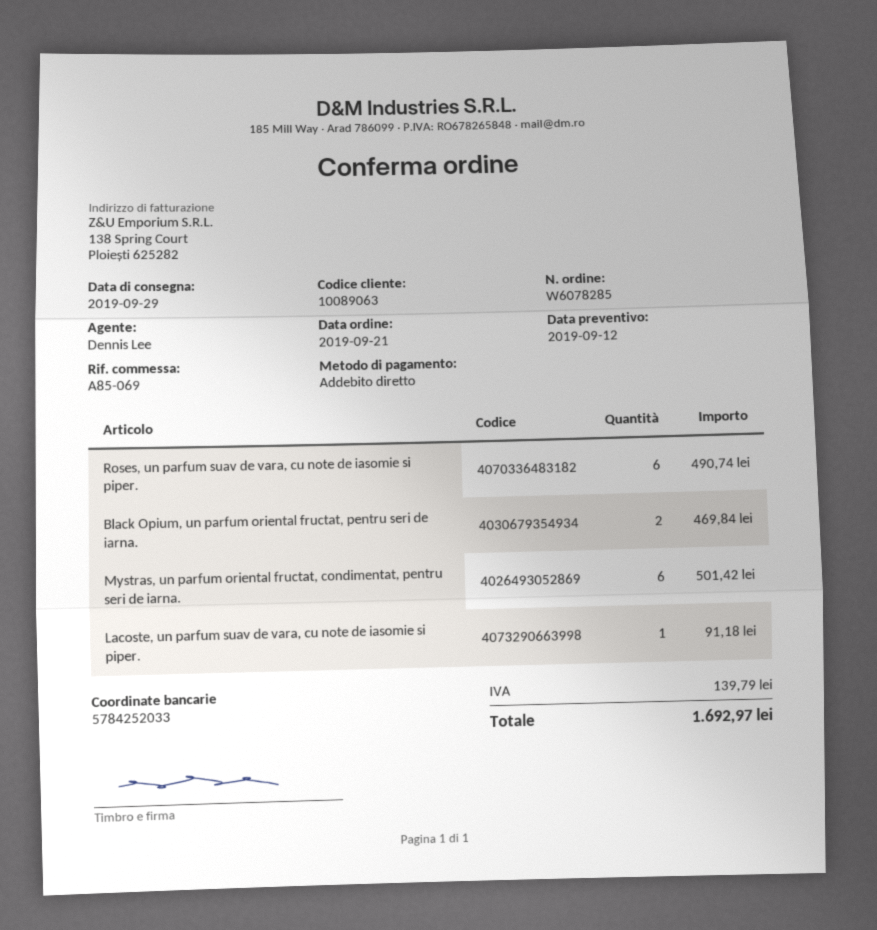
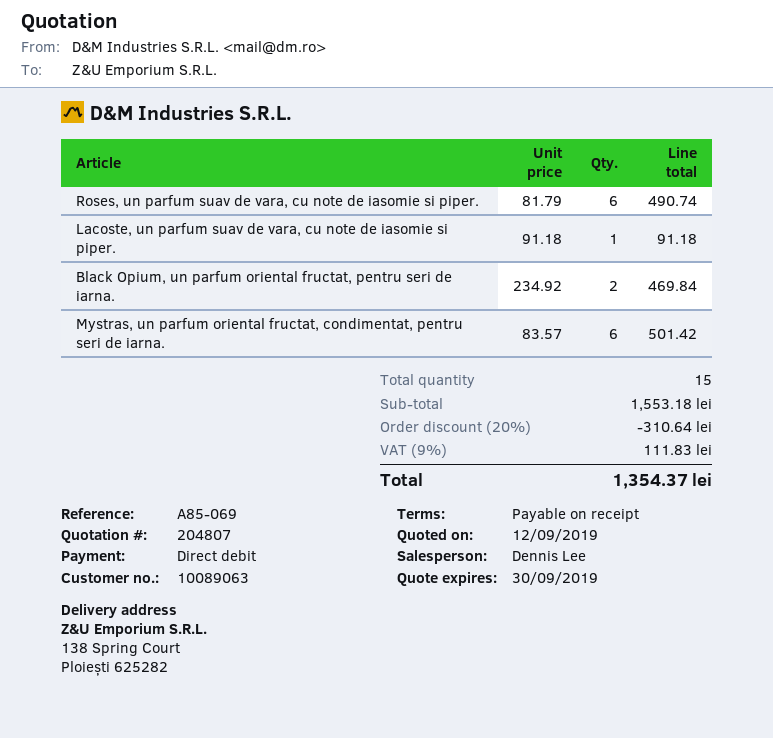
discount: none -> 20% = 310.64
tax: 139.79 -> 111.83
total: 1692.97 -> 1354.37

